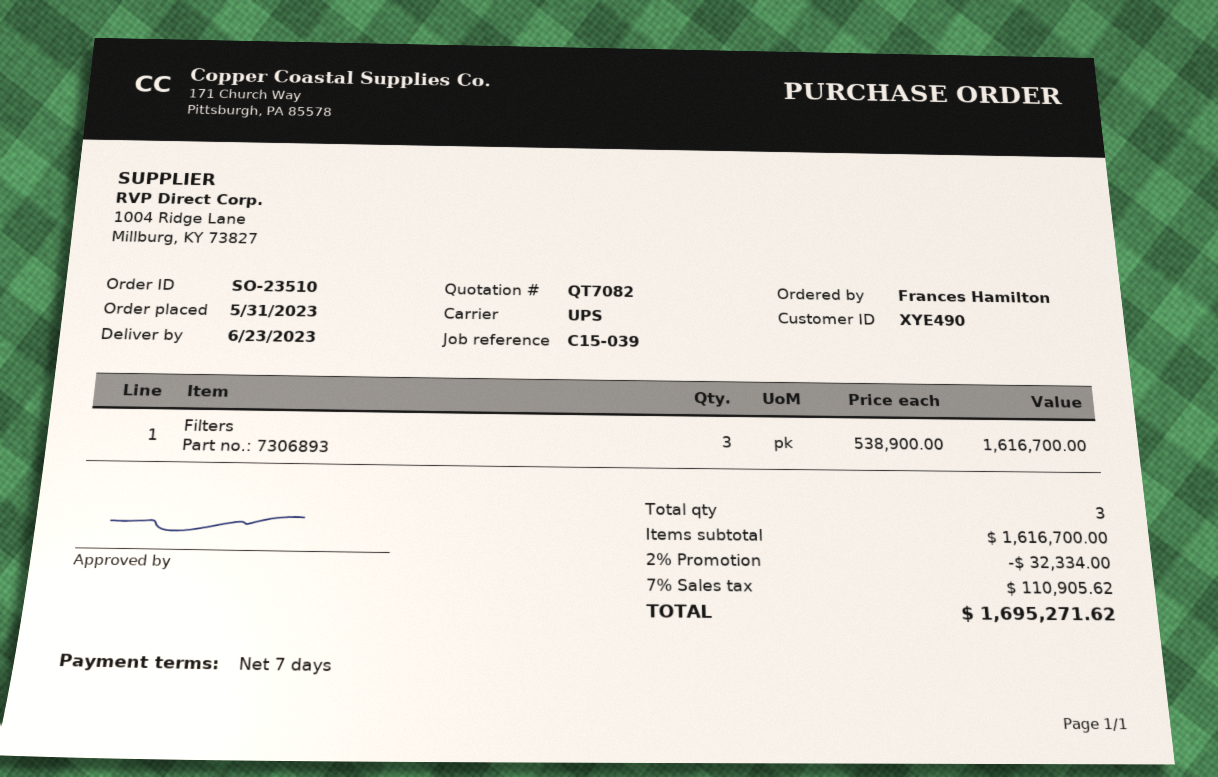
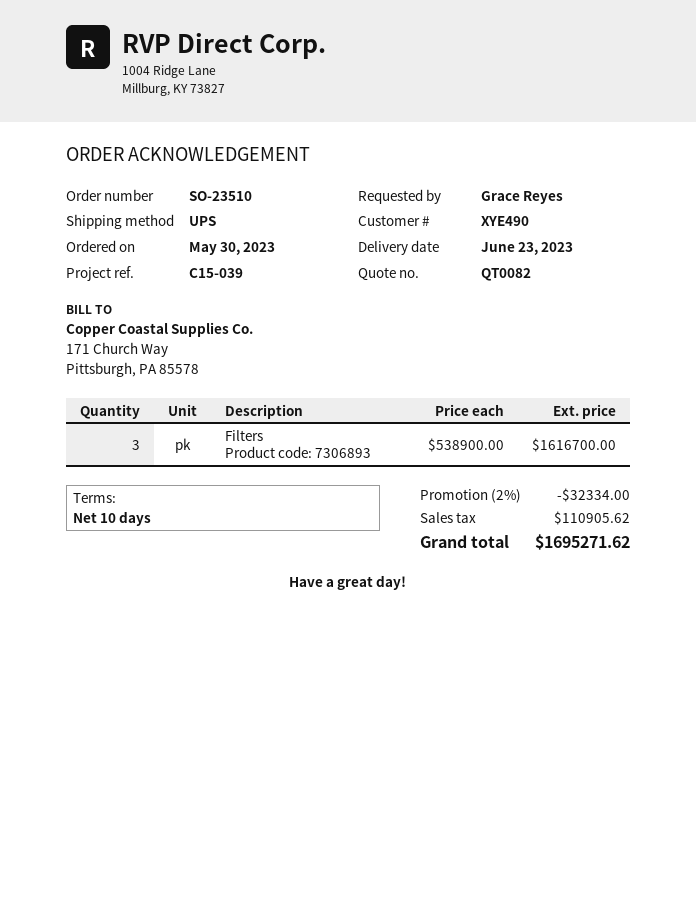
quote number: QT7082 -> QT0082
order date: 2023-05-31 -> 2023-05-30
payment terms: 7 days -> 10 days
ordered by: Frances Hamilton -> Grace Reyes

